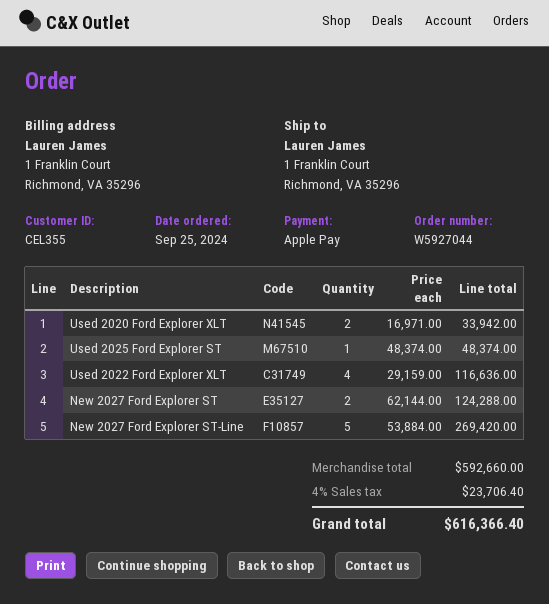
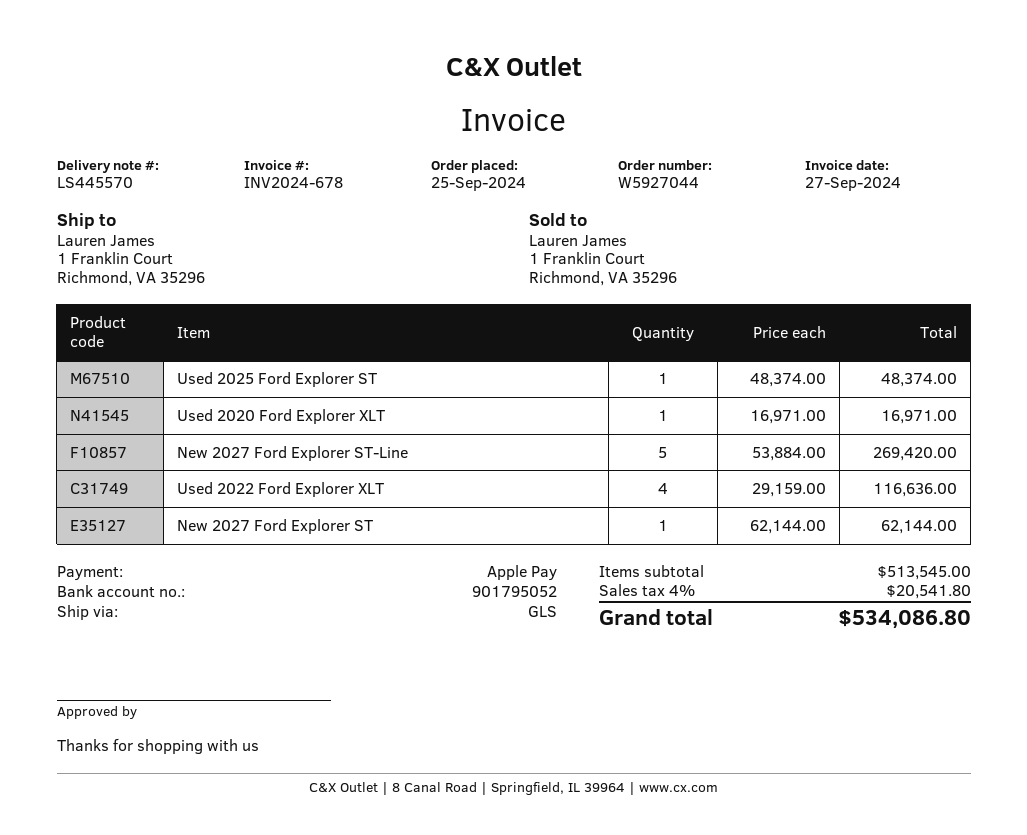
Used 2020 Ford Explorer XLT: 2 x 16971.00 = 33942.00 -> 1 x 16971.00 = 16971.00
New 2027 Ford Explorer ST: 2 x 62144.00 = 124288.00 -> 1 x 62144.00 = 62144.00
subtotal: 592660.00 -> 513545.00
tax: 4% = 23706.40 -> 4% = 20541.80
total: 616366.40 -> 534086.80

